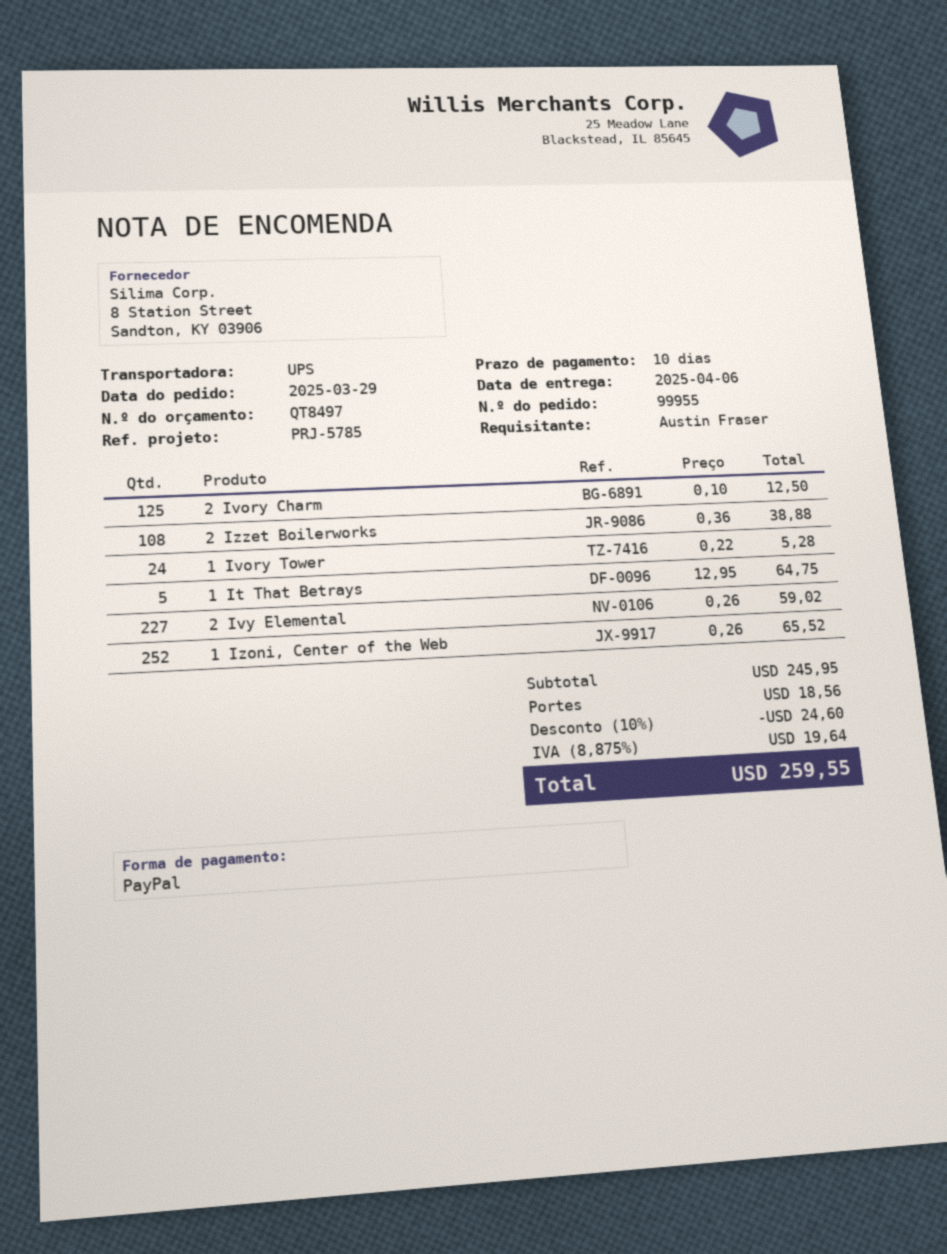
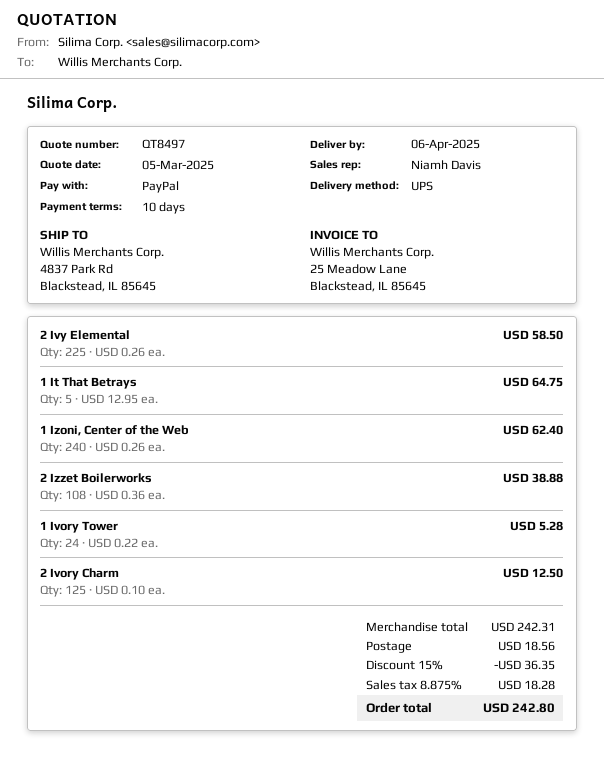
2 Ivy Elemental: 227 x 0.26 = 59.02 -> 225 x 0.26 = 58.50
1 Izoni, Center of the Web: 252 x 0.26 = 65.52 -> 240 x 0.26 = 62.40
subtotal: 245.95 -> 242.31
discount: 10% = 24.60 -> 15% = 36.35
tax: 8.875% = 19.64 -> 8.875% = 18.28
total: 259.55 -> 242.80

